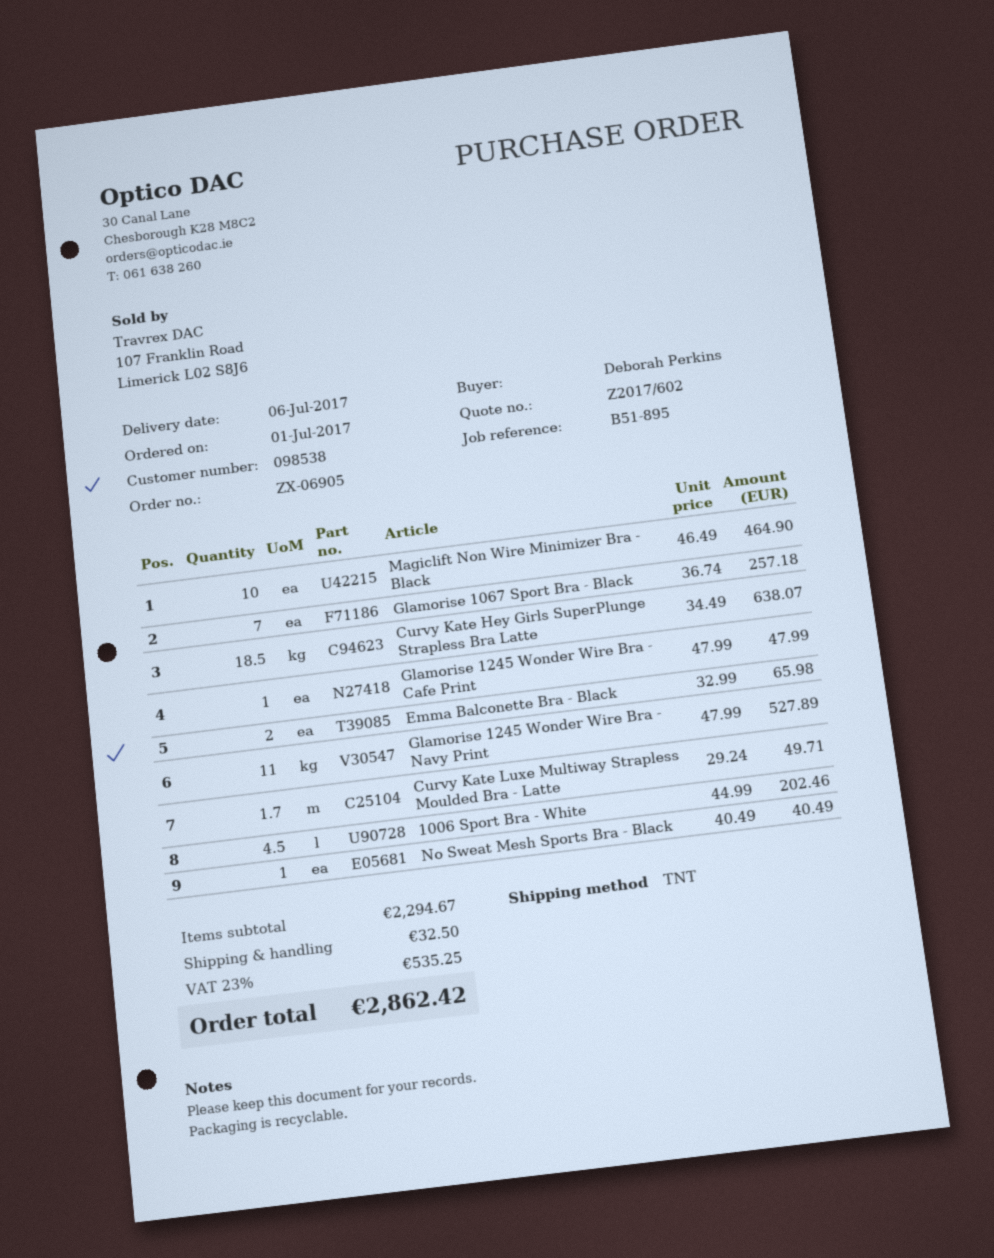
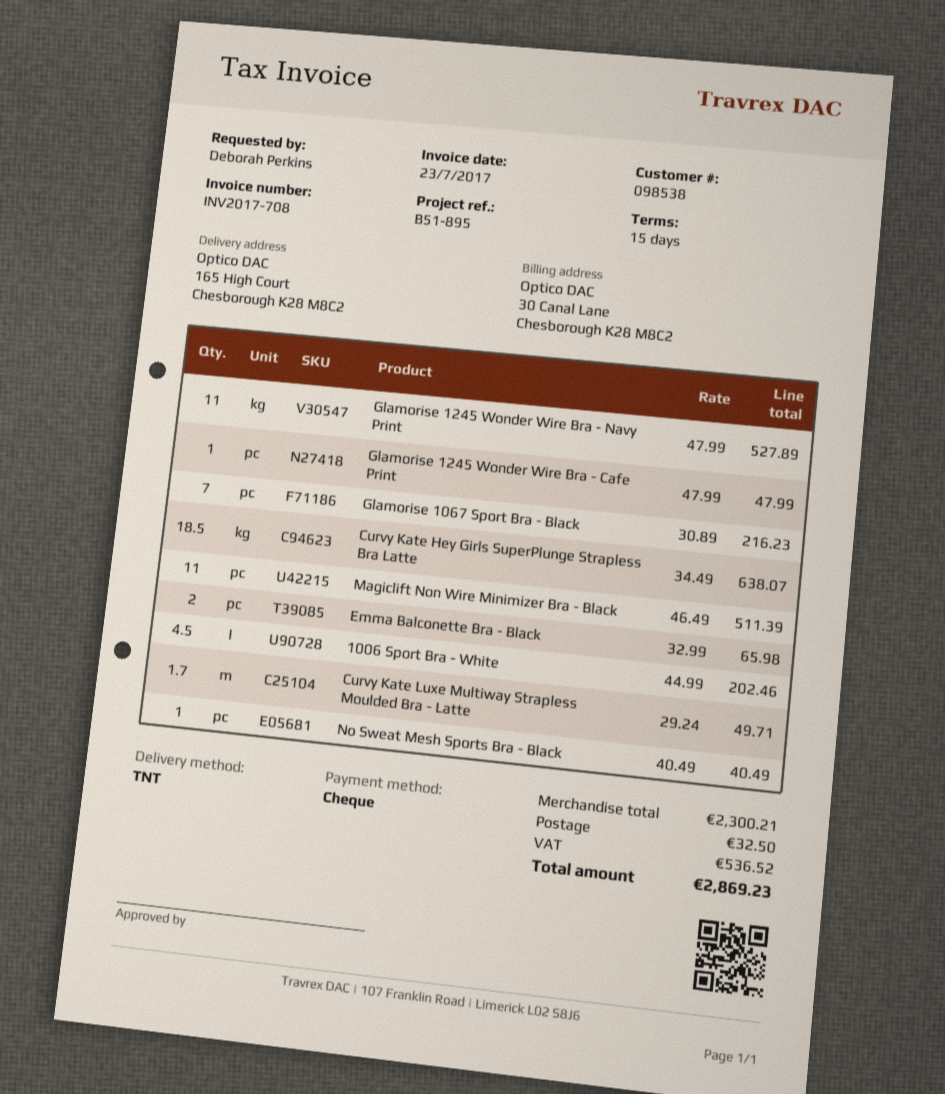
Magiclift Non Wire Minimizer Bra - Black: 10 x 46.49 = 464.90 -> 11 x 46.49 = 511.39
Glamorise 1067 Sport Bra - Black: 7 x 36.74 = 257.18 -> 7 x 30.89 = 216.23
subtotal: 2294.67 -> 2300.21
tax: 535.25 -> 536.52
total: 2862.42 -> 2869.23

